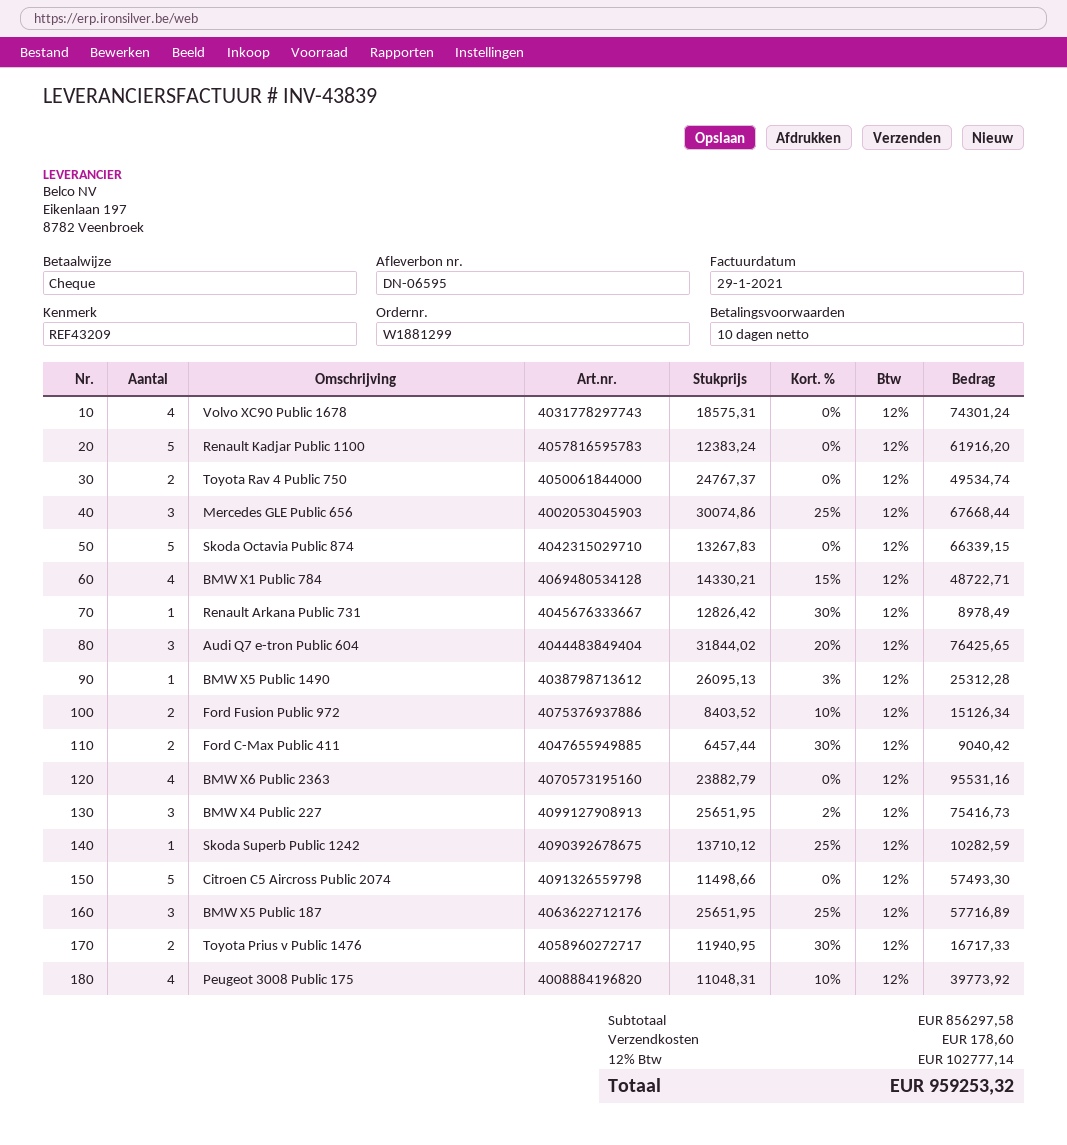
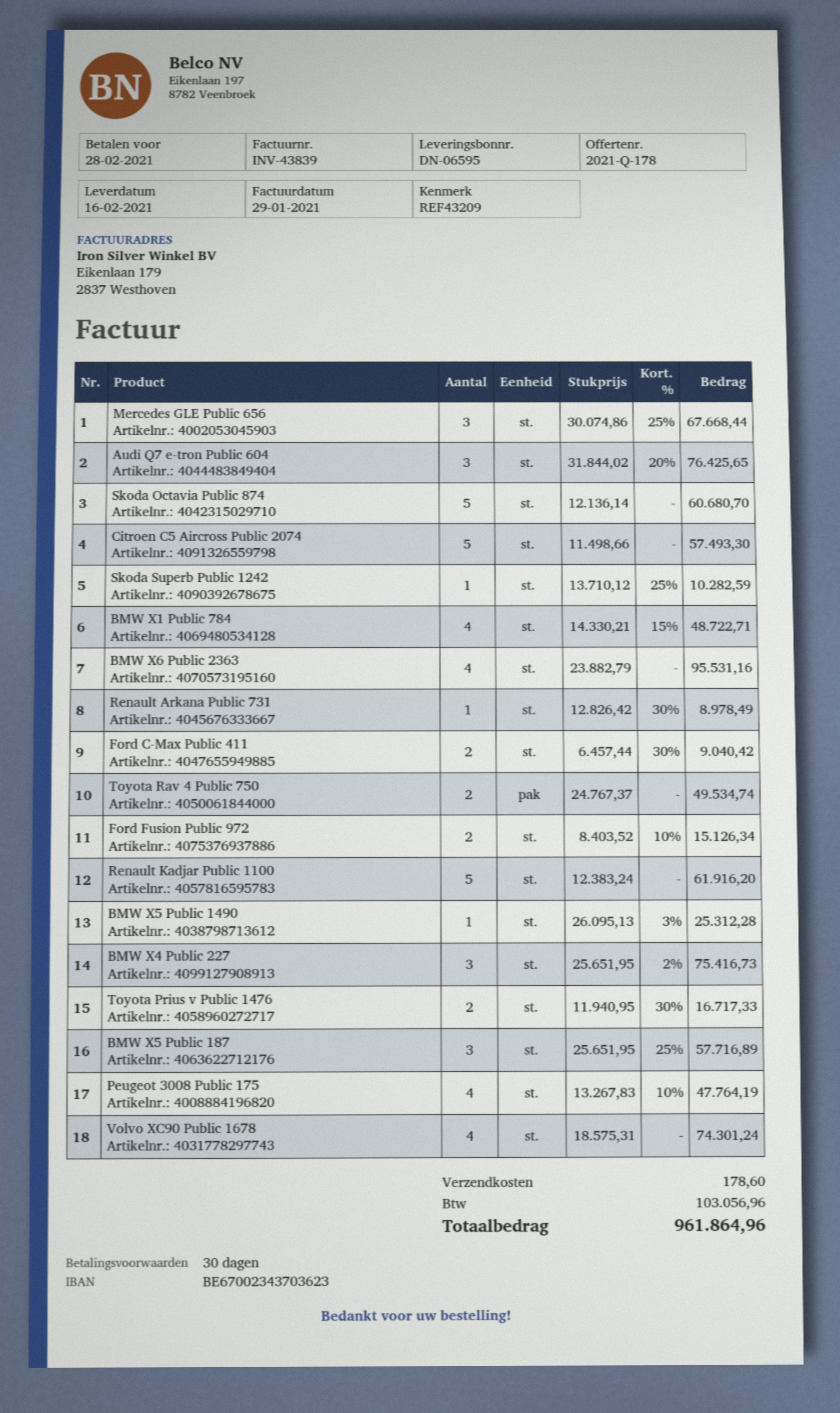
payment terms: 10 days -> 30 days
Skoda Octavia Public 874: 5 x 13267.83 = 66339.15 -> 5 x 12136.14 = 60680.70
Peugeot 3008 Public 175: 4 x 11048.31 - 10% = 39773.92 -> 4 x 13267.83 - 10% = 47764.19
tax: 102777.14 -> 103056.96
total: 959253.32 -> 961864.96

